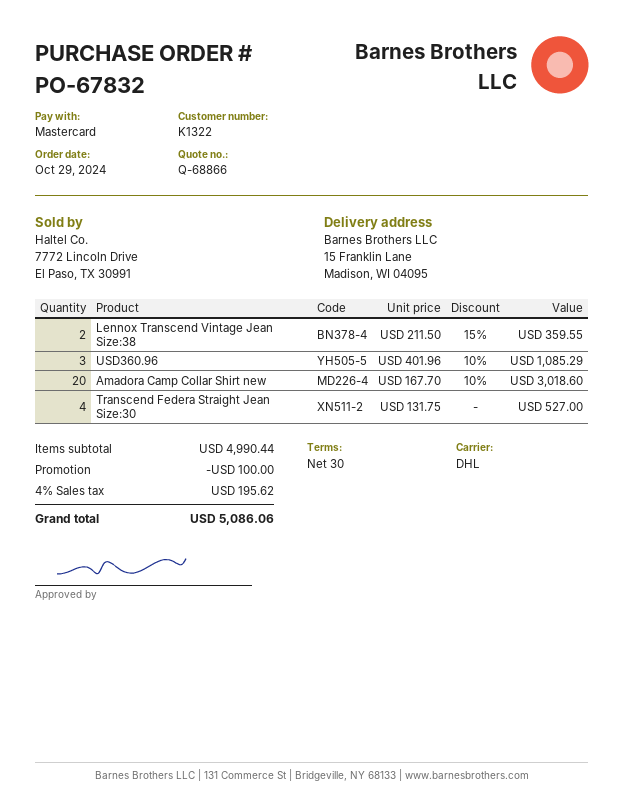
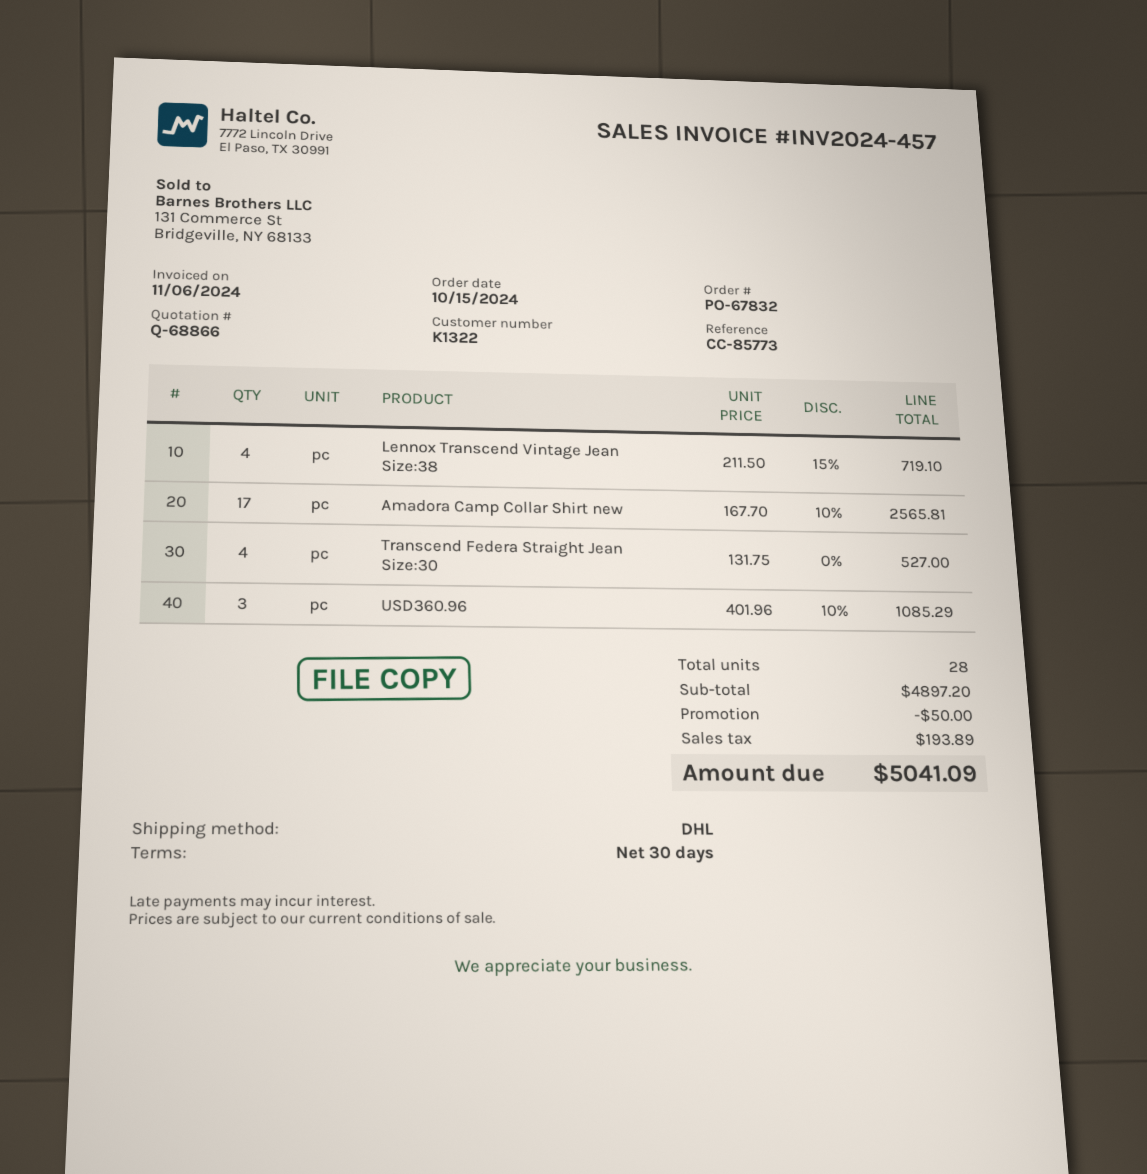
order date: 2024-10-29 -> 2024-10-15
Lennox Transcend Vintage Jean Size:38: 2 x 211.50 - 15% = 359.55 -> 4 x 211.50 - 15% = 719.10
Amadora Camp Collar Shirt new: 20 x 167.70 - 10% = 3018.60 -> 17 x 167.70 - 10% = 2565.81
subtotal: 4990.44 -> 4897.20
discount: 100.00 -> 50.00
tax: 195.62 -> 193.89
total: 5086.06 -> 5041.09

